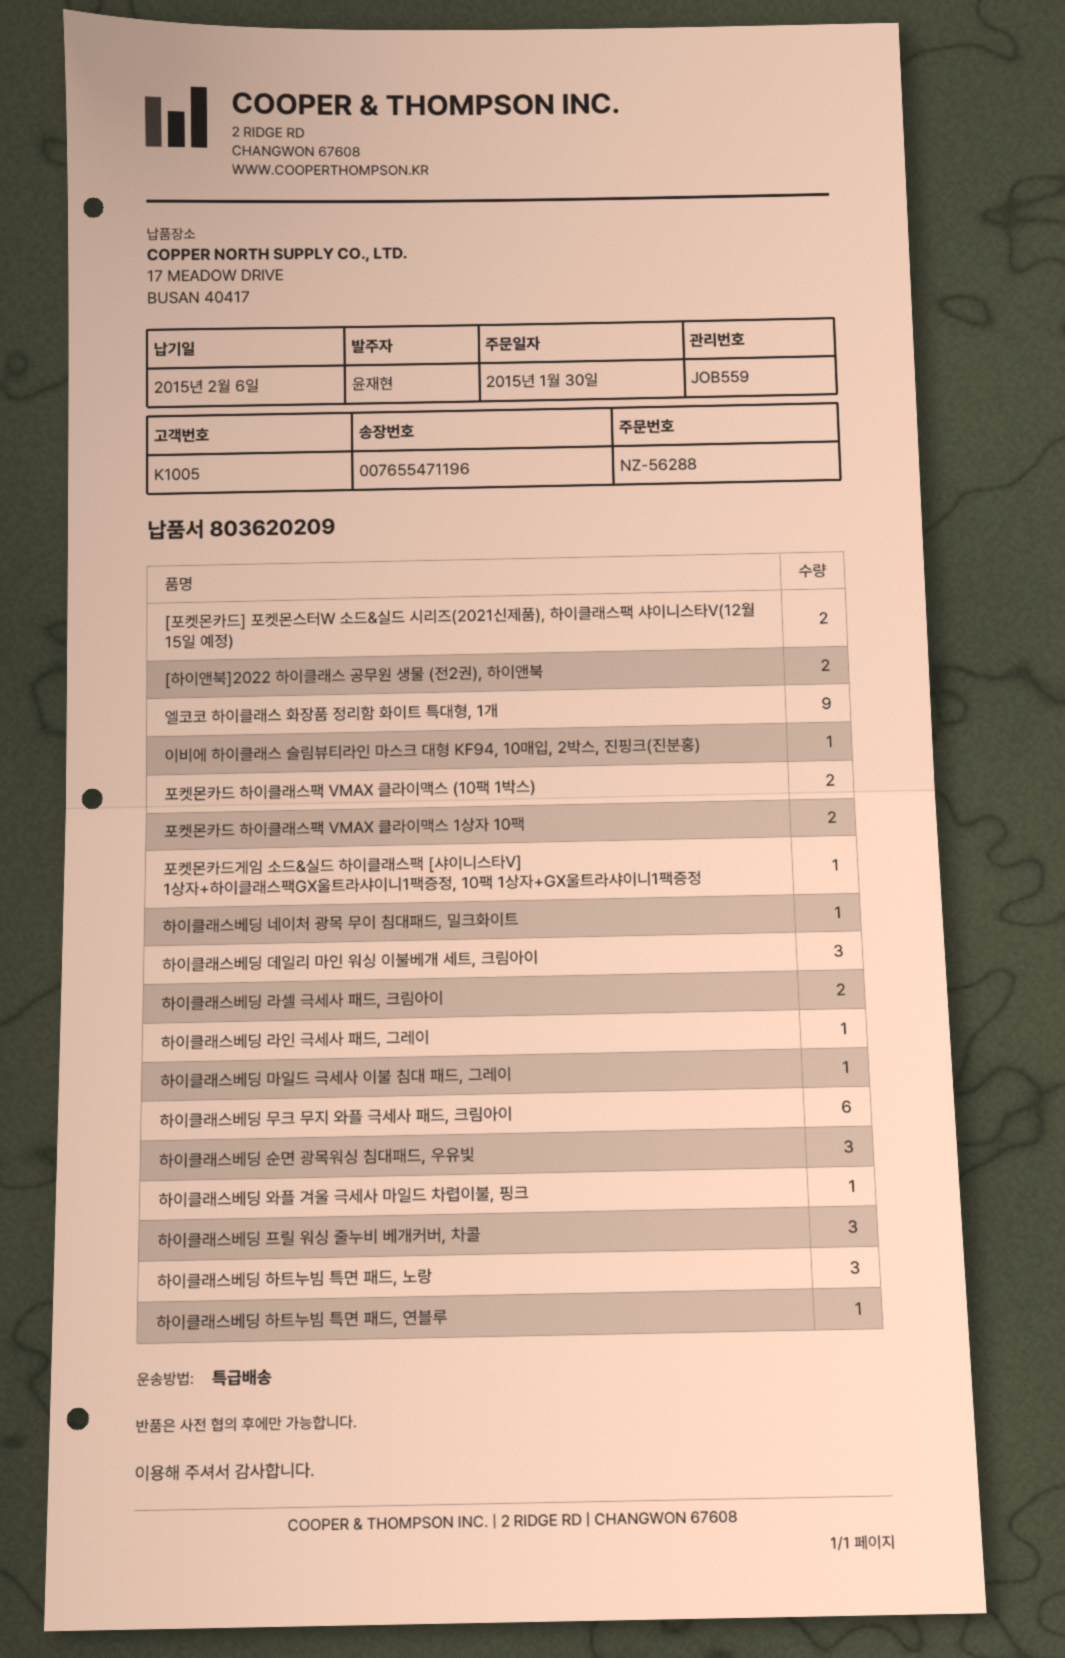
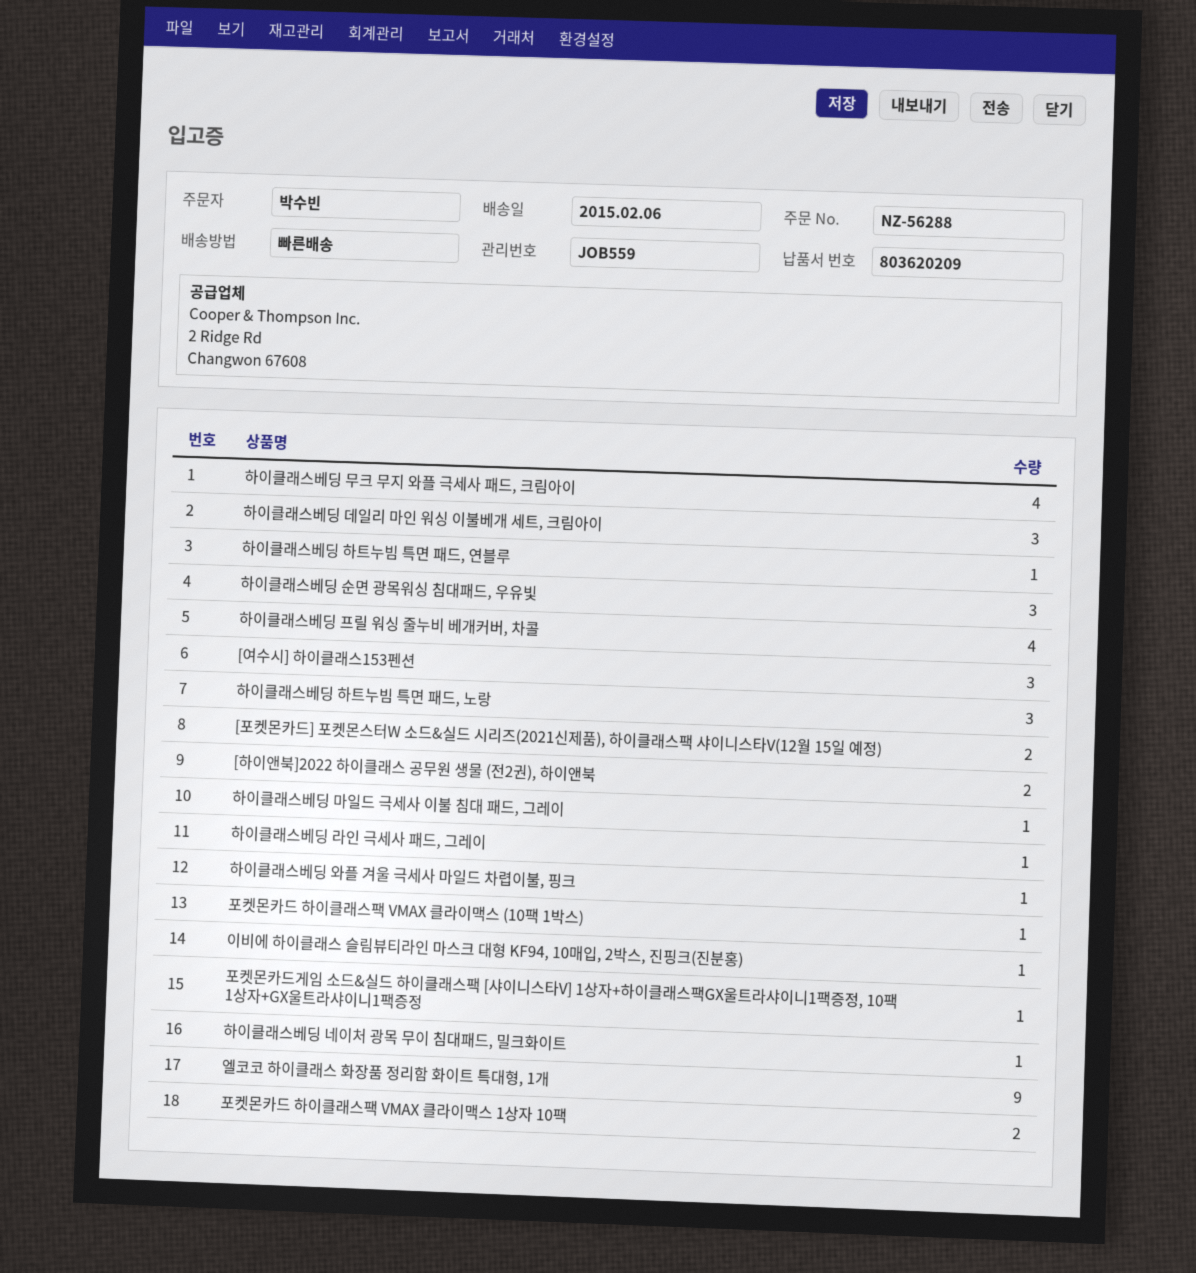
ordered by: 윤재현 -> 박수빈
포켓몬카드 하이클래스팩 VMAX 클라이맥스 (10팩 1박스): 2 -> 1
하이클래스베딩 라셀 극세사 패드, 크림아이: 2 -> none
하이클래스베딩 무크 무지 와플 극세사 패드, 크림아이: 6 -> 4
하이클래스베딩 프릴 워싱 줄누비 베개커버, 차콜: 3 -> 4
[여수시] 하이클래스153펜션: none -> 3

